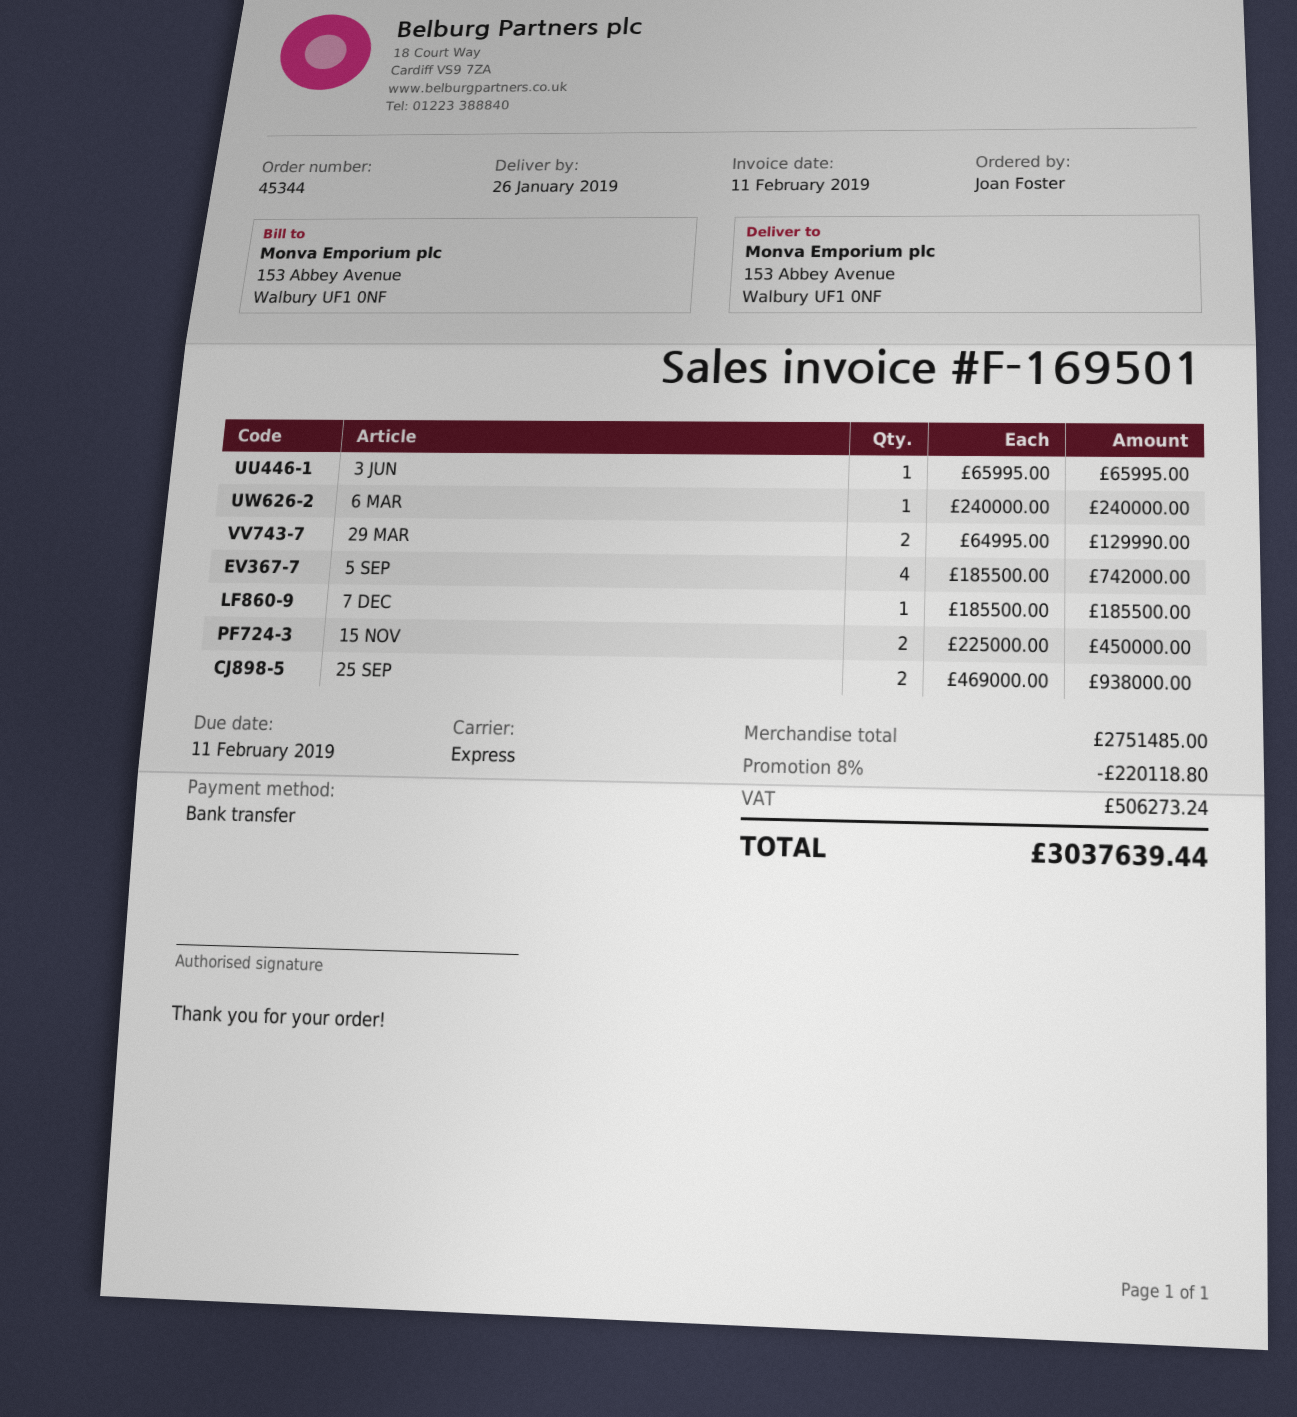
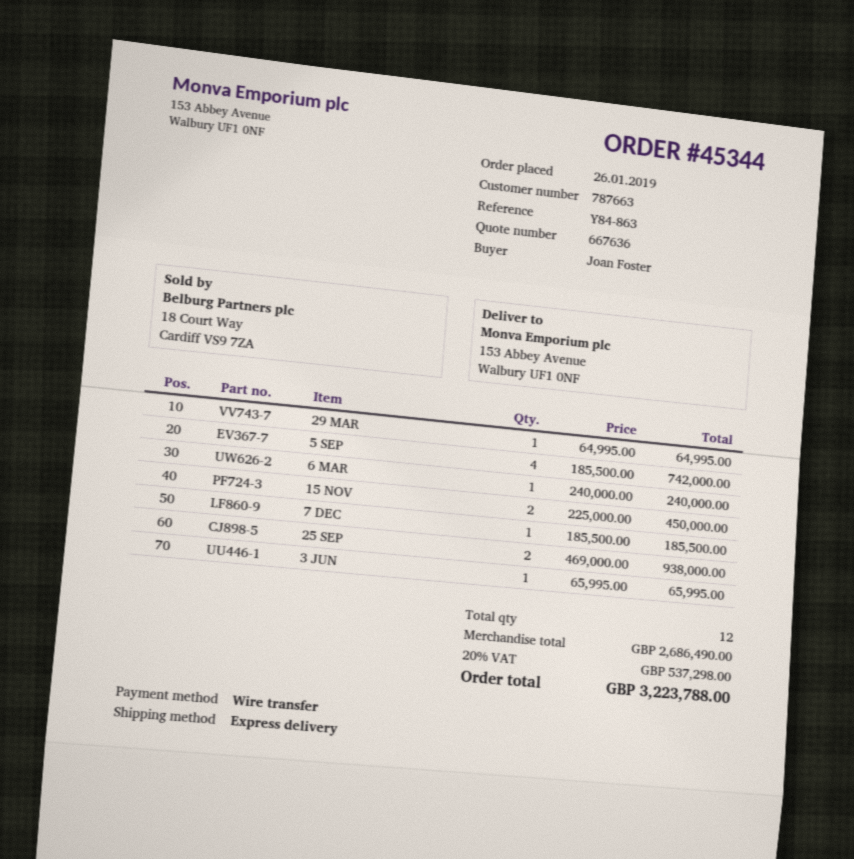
29 MAR: 2 x 64995.00 = 129990.00 -> 1 x 64995.00 = 64995.00
subtotal: 2751485.00 -> 2686490.00
discount: 8% = 220118.80 -> none
tax: 506273.24 -> 537298.00
total: 3037639.44 -> 3223788.00

